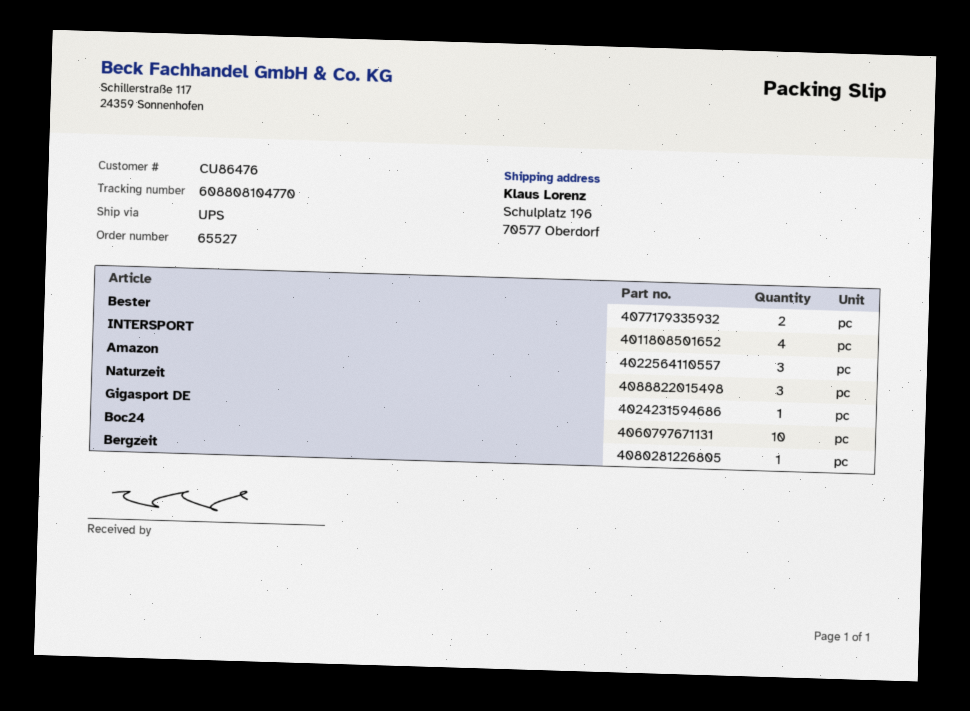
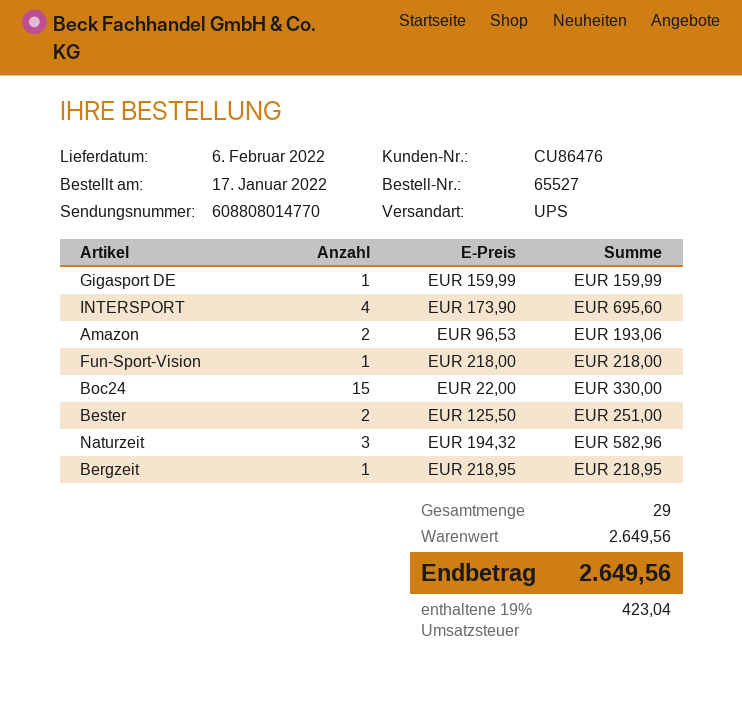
tracking number: 608808104770 -> 608808014770
Amazon: 3 -> 2
Boc24: 10 -> 15
Fun-Sport-Vision: none -> 1

